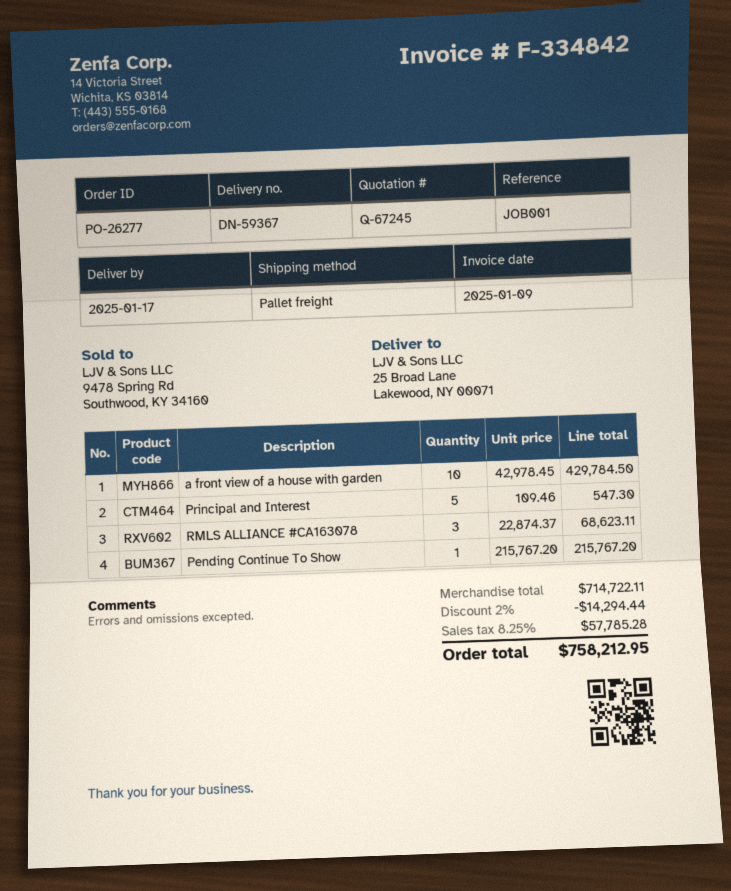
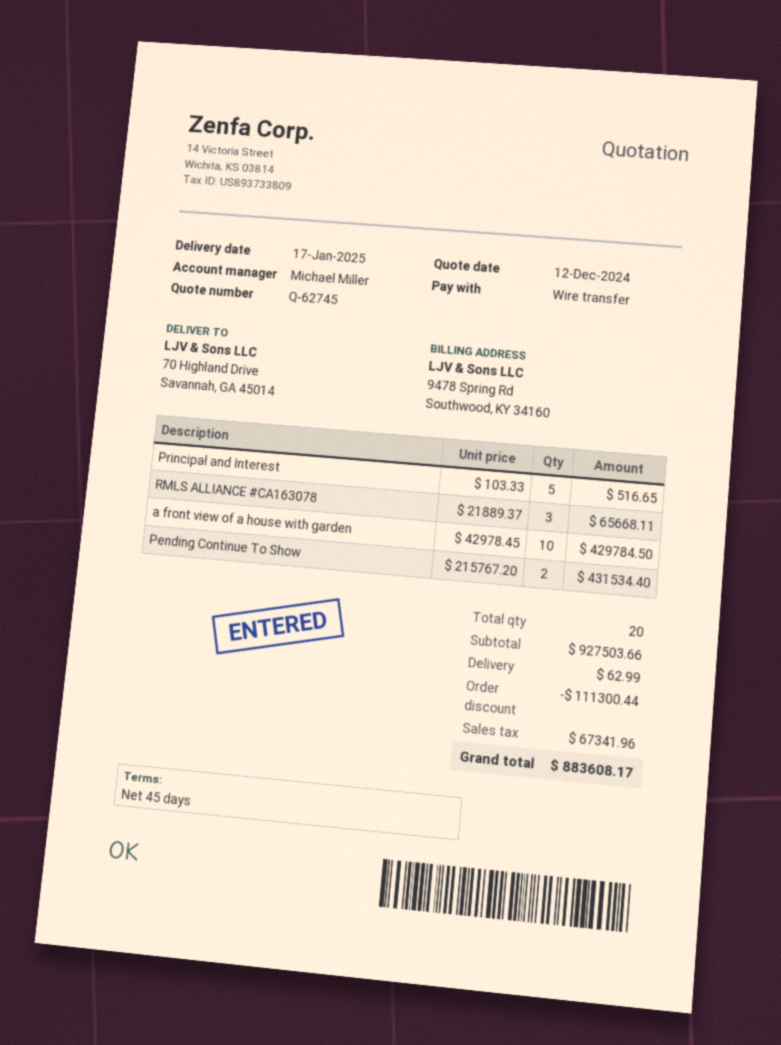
quote number: Q-67245 -> Q-62745
ship to: 25 Broad Lane, Lakewood, NY 00071 -> 70 Highland Drive, Savannah, GA 45014
Principal and Interest: 5 x 109.46 = 547.30 -> 5 x 103.33 = 516.65
RMLS ALLIANCE #CA163078: 3 x 22874.37 = 68623.11 -> 3 x 21889.37 = 65668.11
Pending Continue To Show: 1 x 215767.20 = 215767.20 -> 2 x 215767.20 = 431534.40
subtotal: 714722.11 -> 927503.66
discount: 14294.44 -> 111300.44
shipping: none -> 62.99
tax: 57785.28 -> 67341.96
total: 758212.95 -> 883608.17

